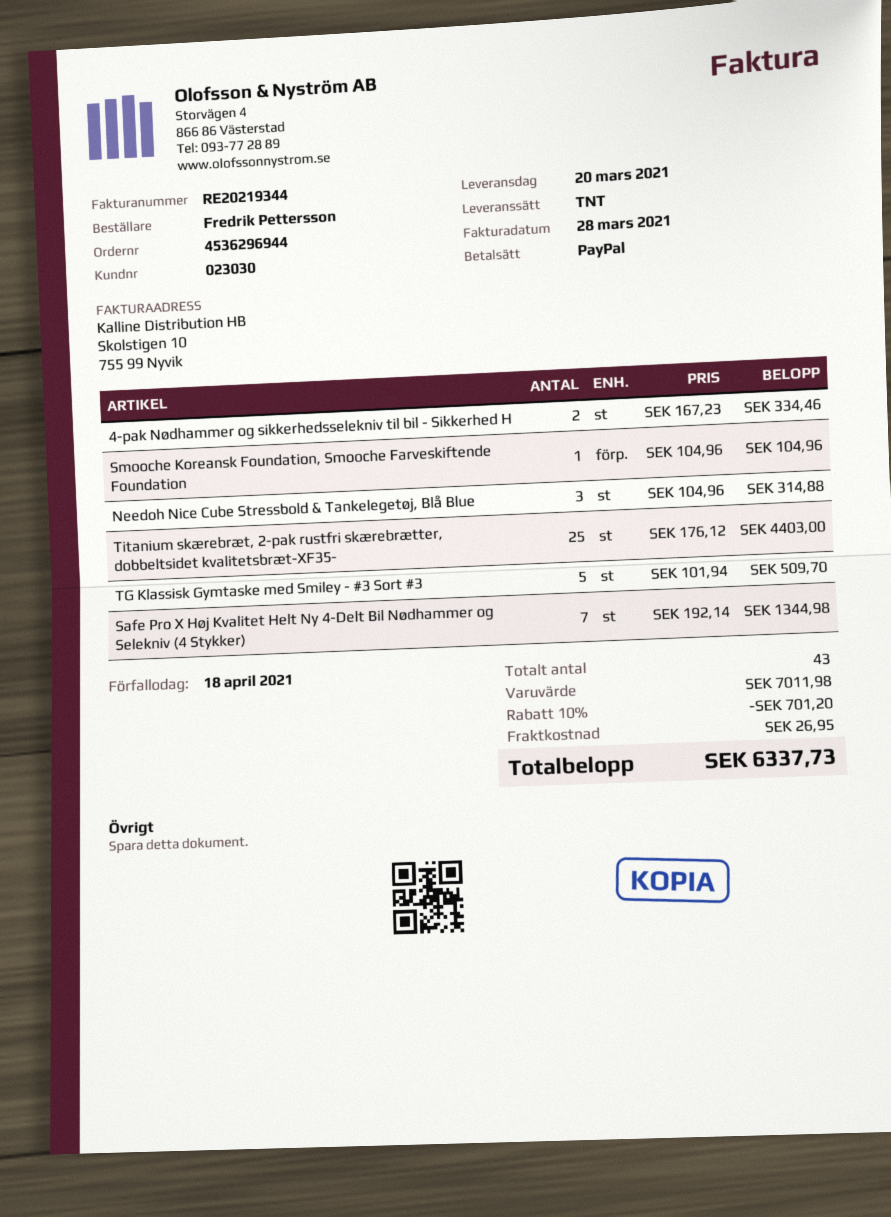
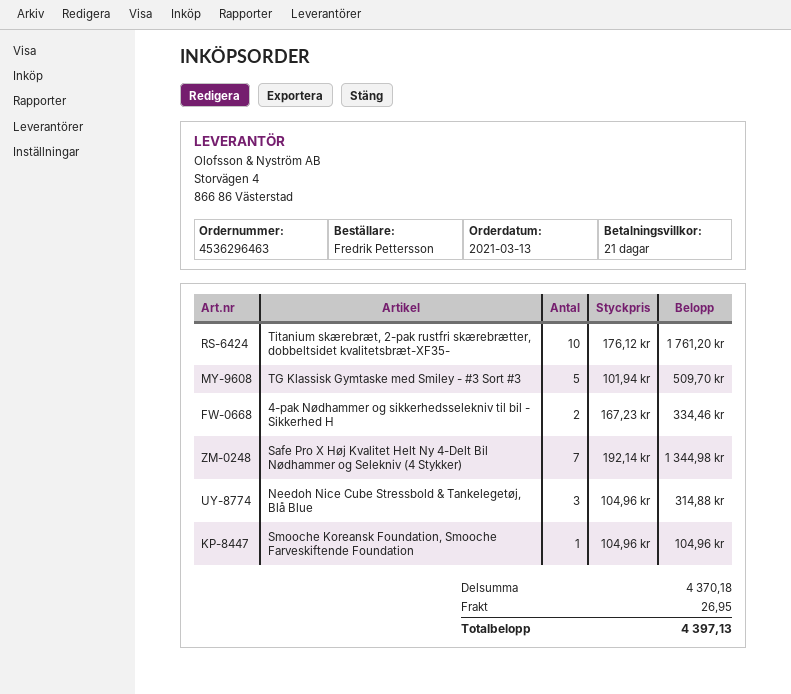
order number: 4536296944 -> 4536296463
Titanium skærebræt, 2-pak rustfri skærebrætter, dobbeltsidet kvalitetsbræt-XF35-: 25 x 176.12 = 4403.00 -> 10 x 176.12 = 1761.20
subtotal: 7011.98 -> 4370.18
discount: 10% = 701.20 -> none
total: 6337.73 -> 4397.13

